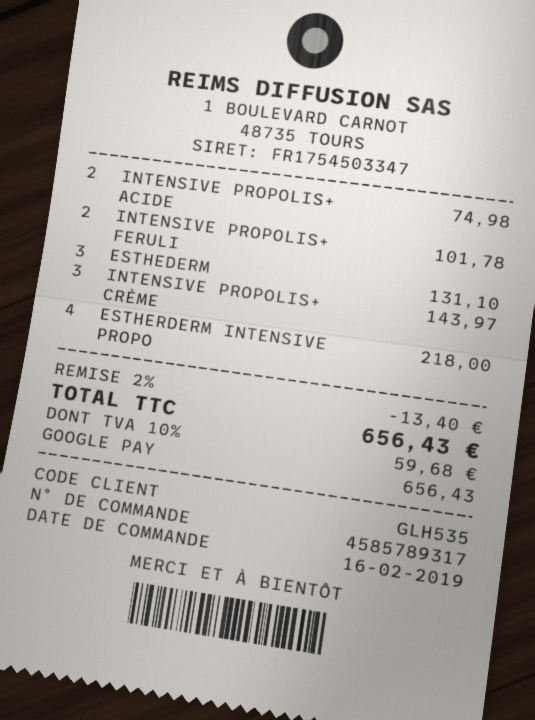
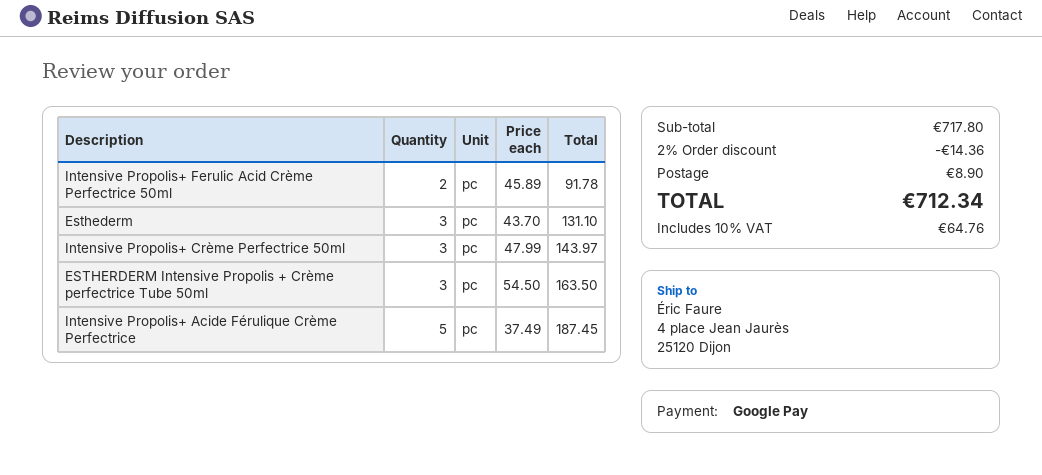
INTENSIVE PROPOLIS+ ACIDE: 2 for 74.98 -> 5 for 187.45
INTENSIVE PROPOLIS+ FERULI: 2 for 101.78 -> 2 for 91.78
ESTHERDERM INTENSIVE PROPO: 4 for 218.00 -> 3 for 163.50
discount: 2% = 13.40 -> 2% = 14.36
shipping: none -> 8.90
tax: 10% = 59.68 -> 10% = 64.76
total: 656.43 -> 712.34

